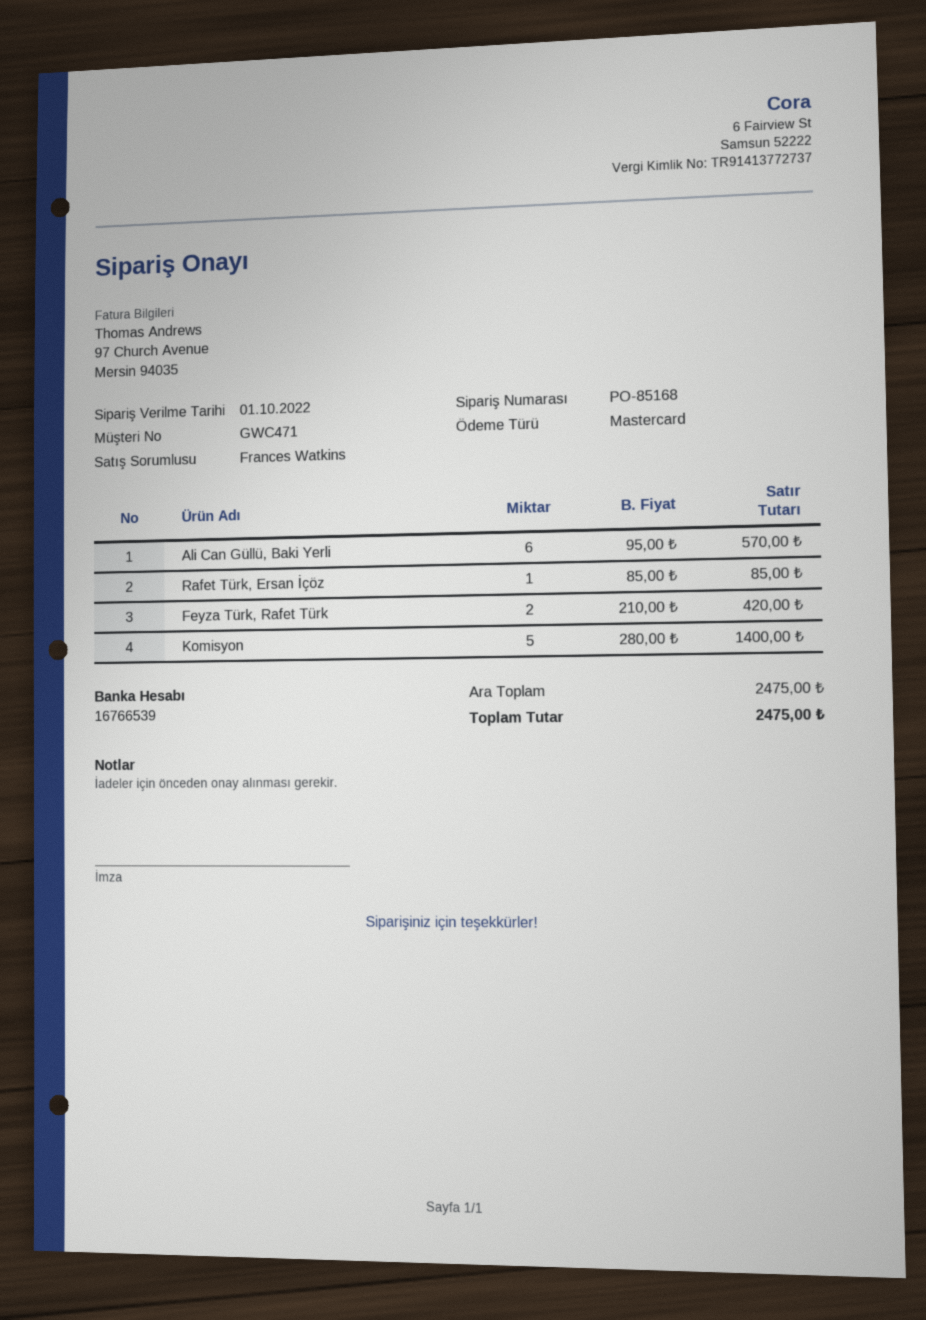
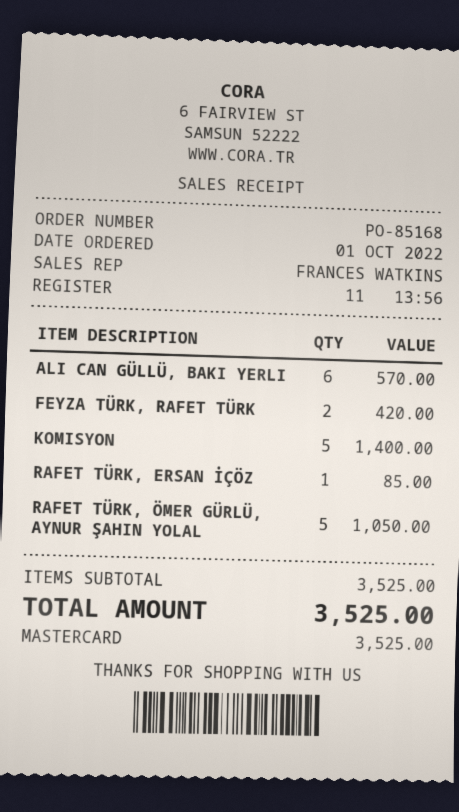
RAFET TÜRK, ÖMER GÜRLÜ, AYNUR ŞAHIN YOLAL: none -> 5 for 1050.00
subtotal: 2475.00 -> 3525.00
total: 2475.00 -> 3525.00

